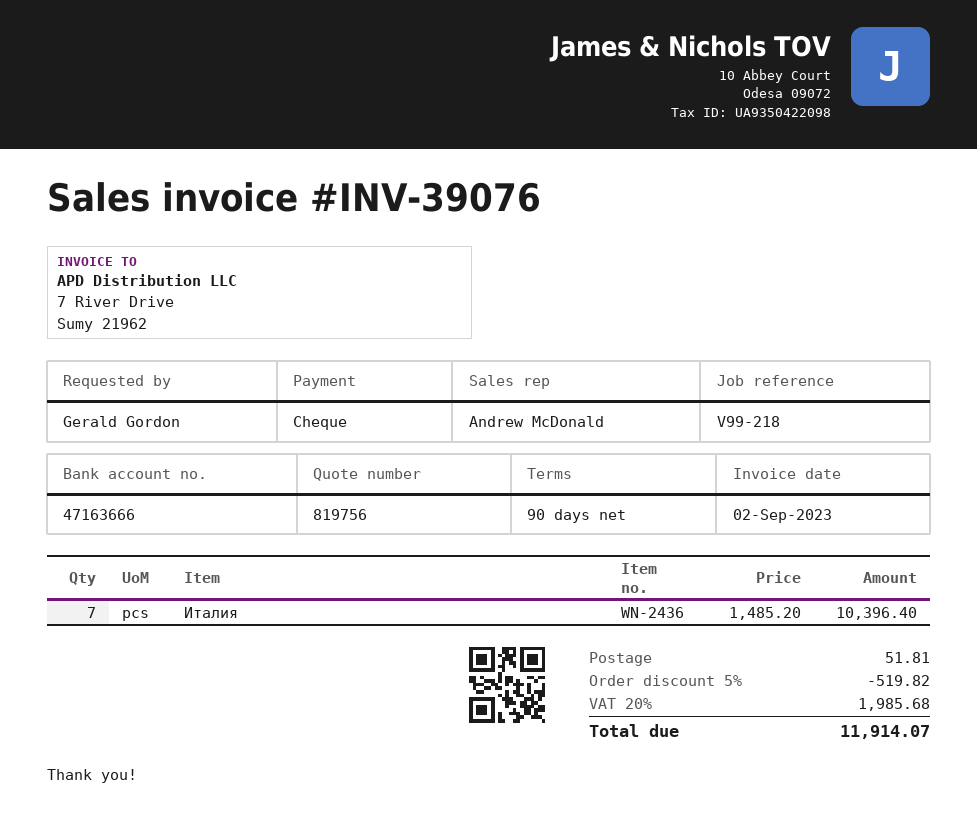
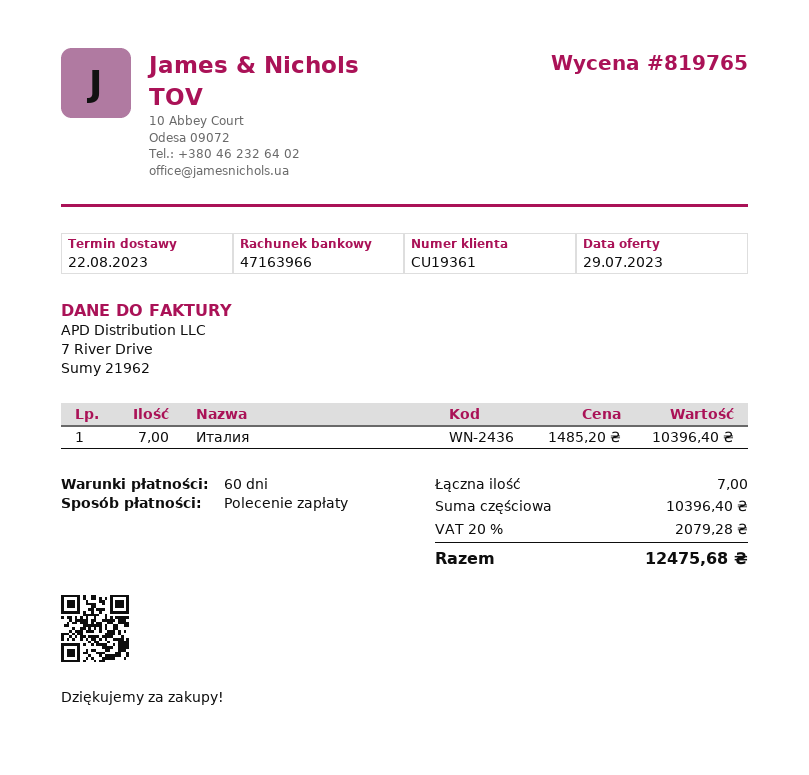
quote number: 819756 -> 819765
payment terms: 90 days -> 60 days
payment method: cheque -> direct debit
bank account: 47163666 -> 47163966
discount: 5% = 519.82 -> none
shipping: 51.81 -> none
tax: 20% = 1985.68 -> 20% = 2079.28
total: 11914.07 -> 12475.68

